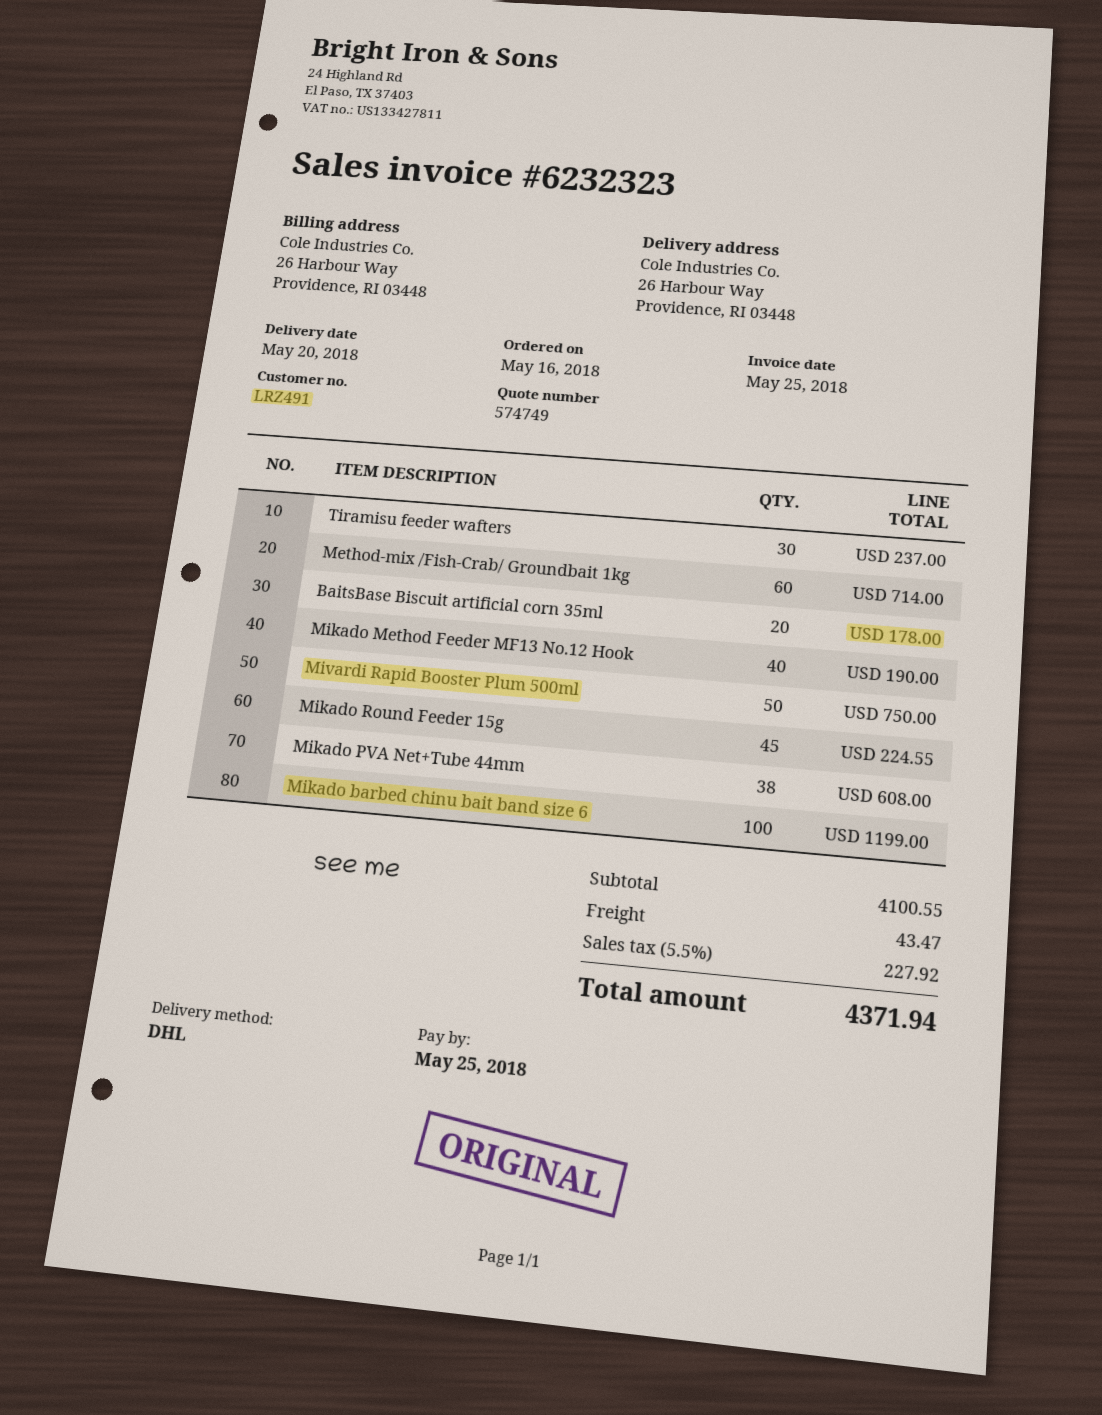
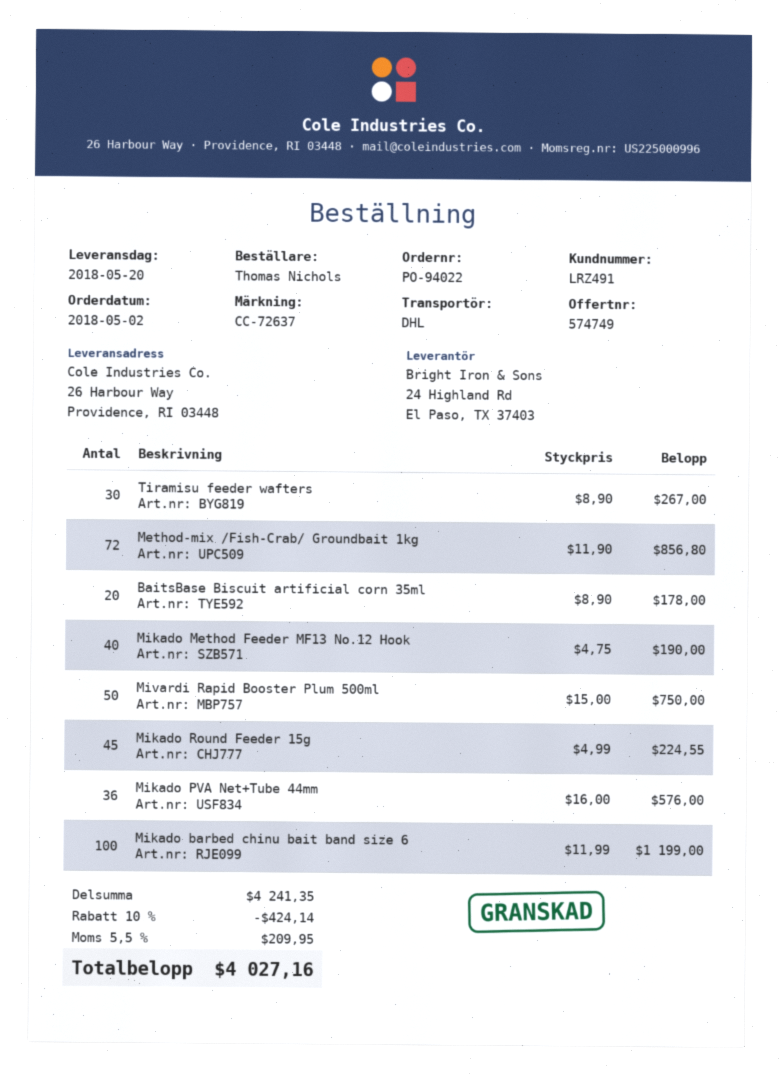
order date: 2018-05-16 -> 2018-05-02
Tiramisu feeder wafters: 30 for 237.00 -> 30 for 267.00
Method-mix /Fish-Crab/ Groundbait 1kg: 60 for 714.00 -> 72 for 856.80
Mikado PVA Net+Tube 44mm: 38 for 608.00 -> 36 for 576.00
subtotal: 4100.55 -> 4241.35
discount: none -> 10% = 424.14
shipping: 43.47 -> none
tax: 5.5% = 227.92 -> 5.5% = 209.95
total: 4371.94 -> 4027.16

